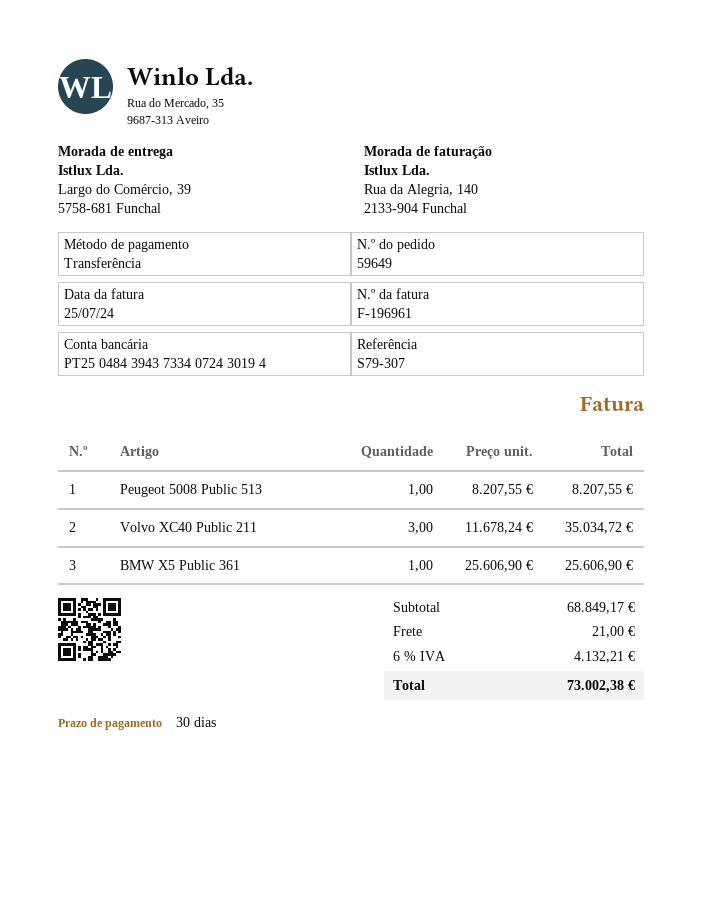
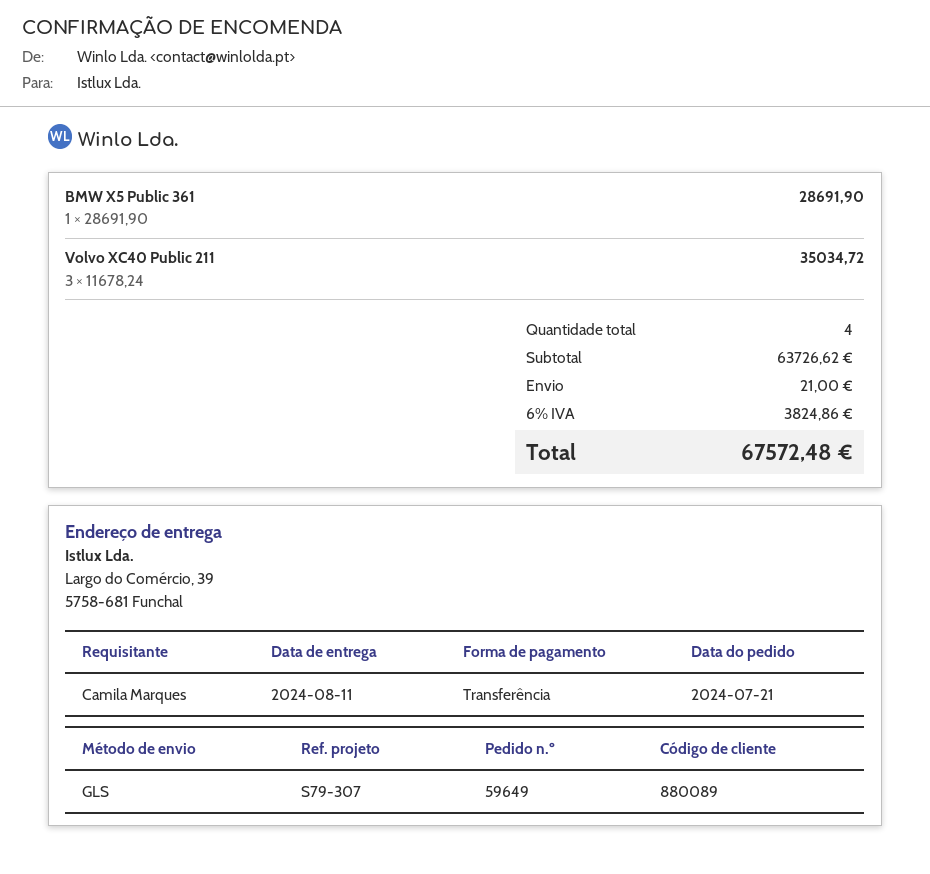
Peugeot 5008 Public 513: 1 x 8207.55 = 8207.55 -> none
BMW X5 Public 361: 1 x 25606.90 = 25606.90 -> 1 x 28691.90 = 28691.90
subtotal: 68849.17 -> 63726.62
tax: 6% = 4132.21 -> 6% = 3824.86
total: 73002.38 -> 67572.48

